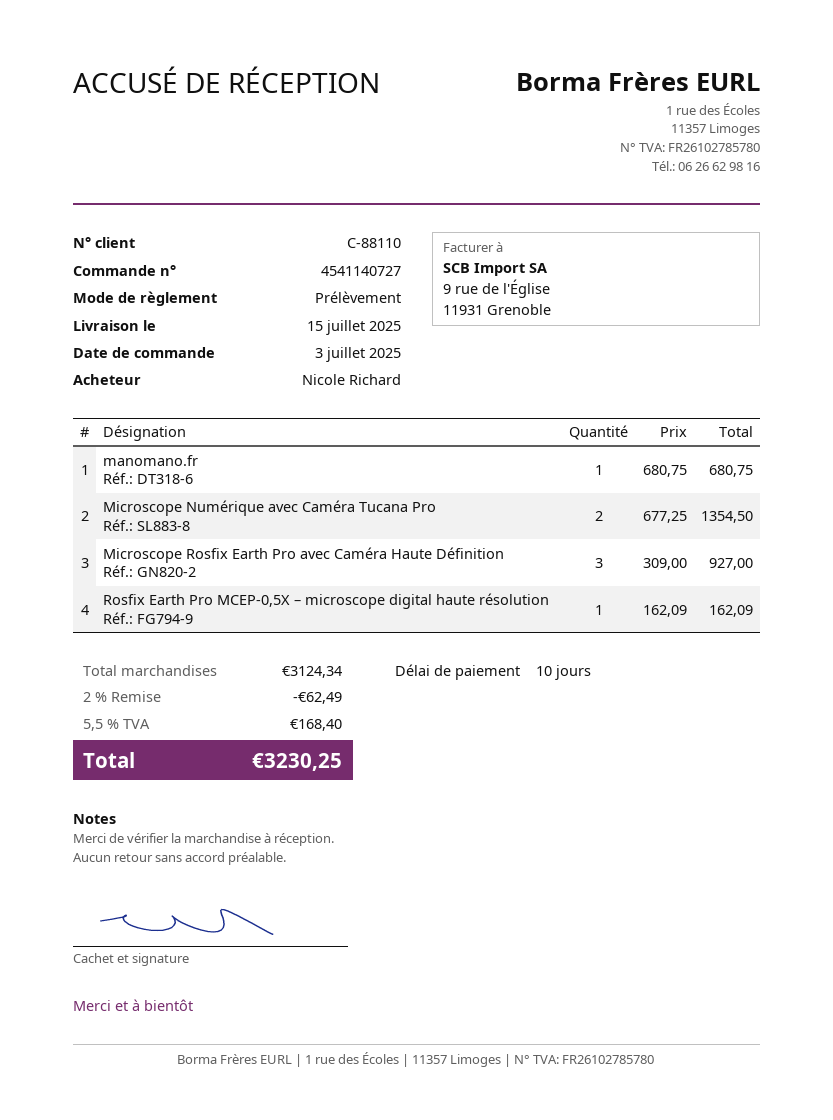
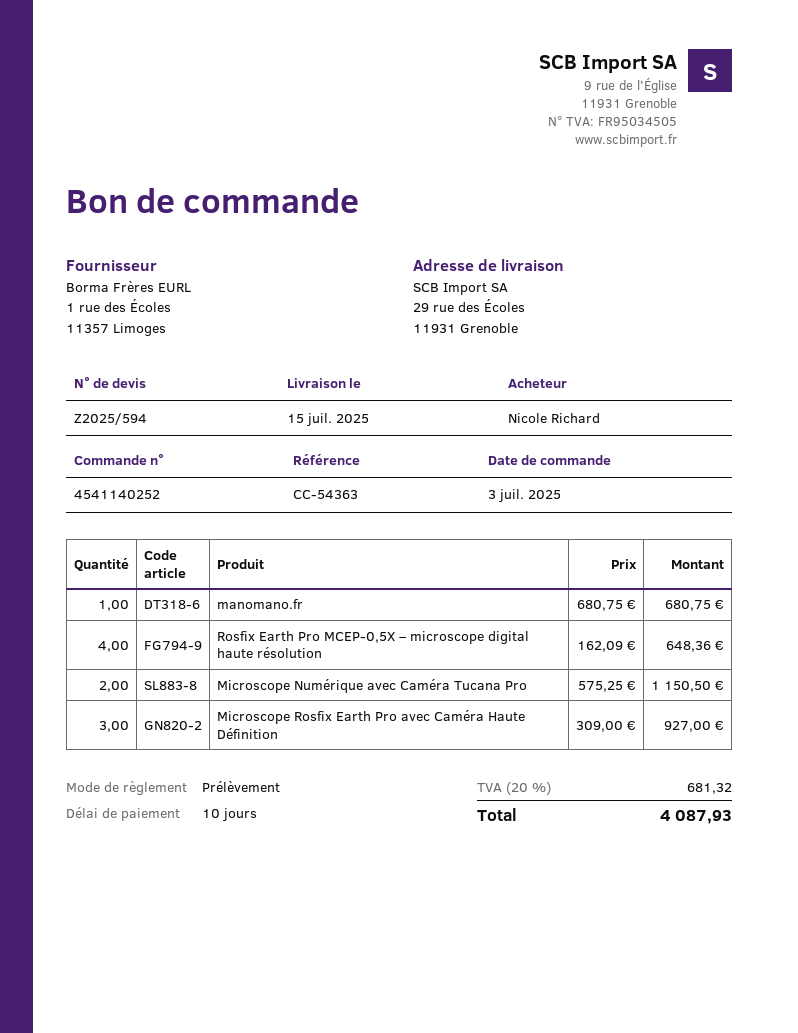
order number: 4541140727 -> 4541140252
Microscope Numérique avec Caméra Tucana Pro: 2 x 677.25 = 1354.50 -> 2 x 575.25 = 1150.50
Rosfix Earth Pro MCEP-0,5X – microscope digital haute résolution: 1 x 162.09 = 162.09 -> 4 x 162.09 = 648.36
discount: 2% = 62.49 -> none
tax: 5.5% = 168.40 -> 20% = 681.32
total: 3230.25 -> 4087.93

